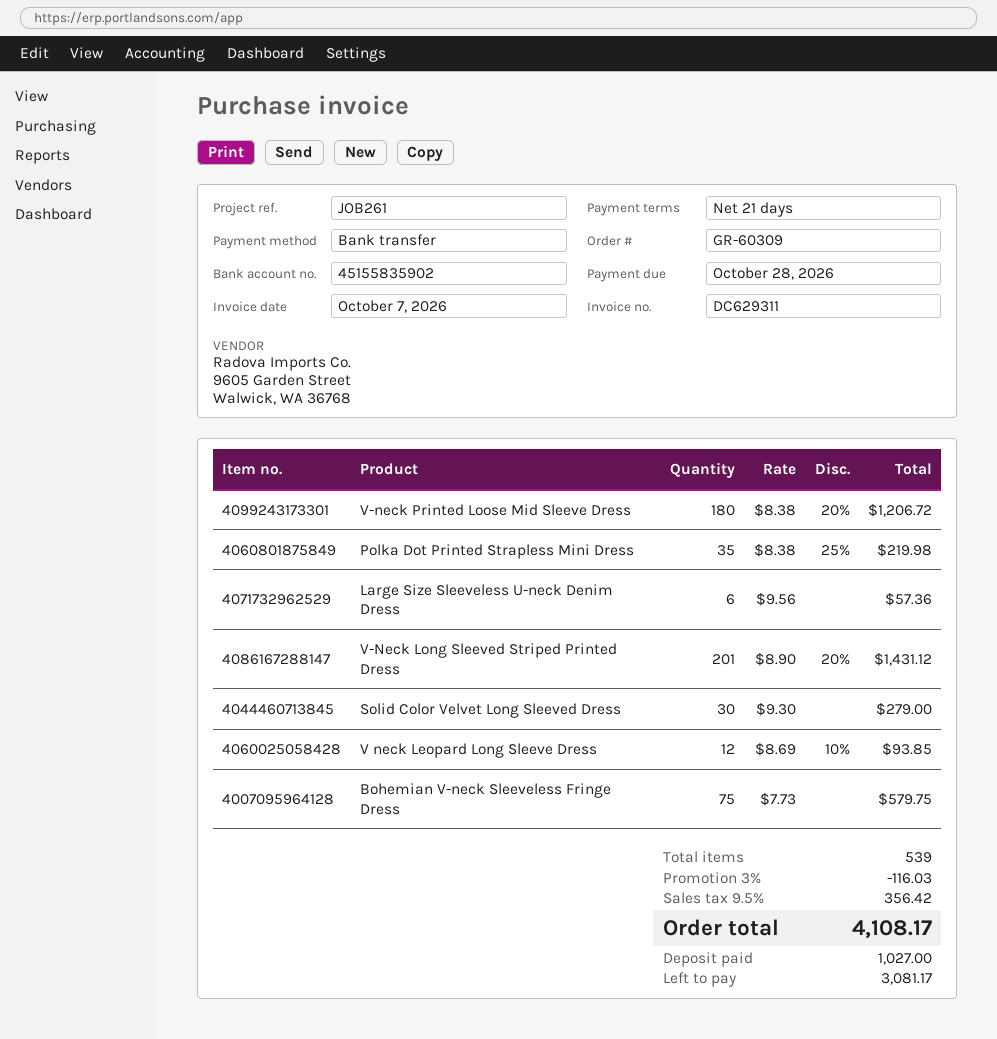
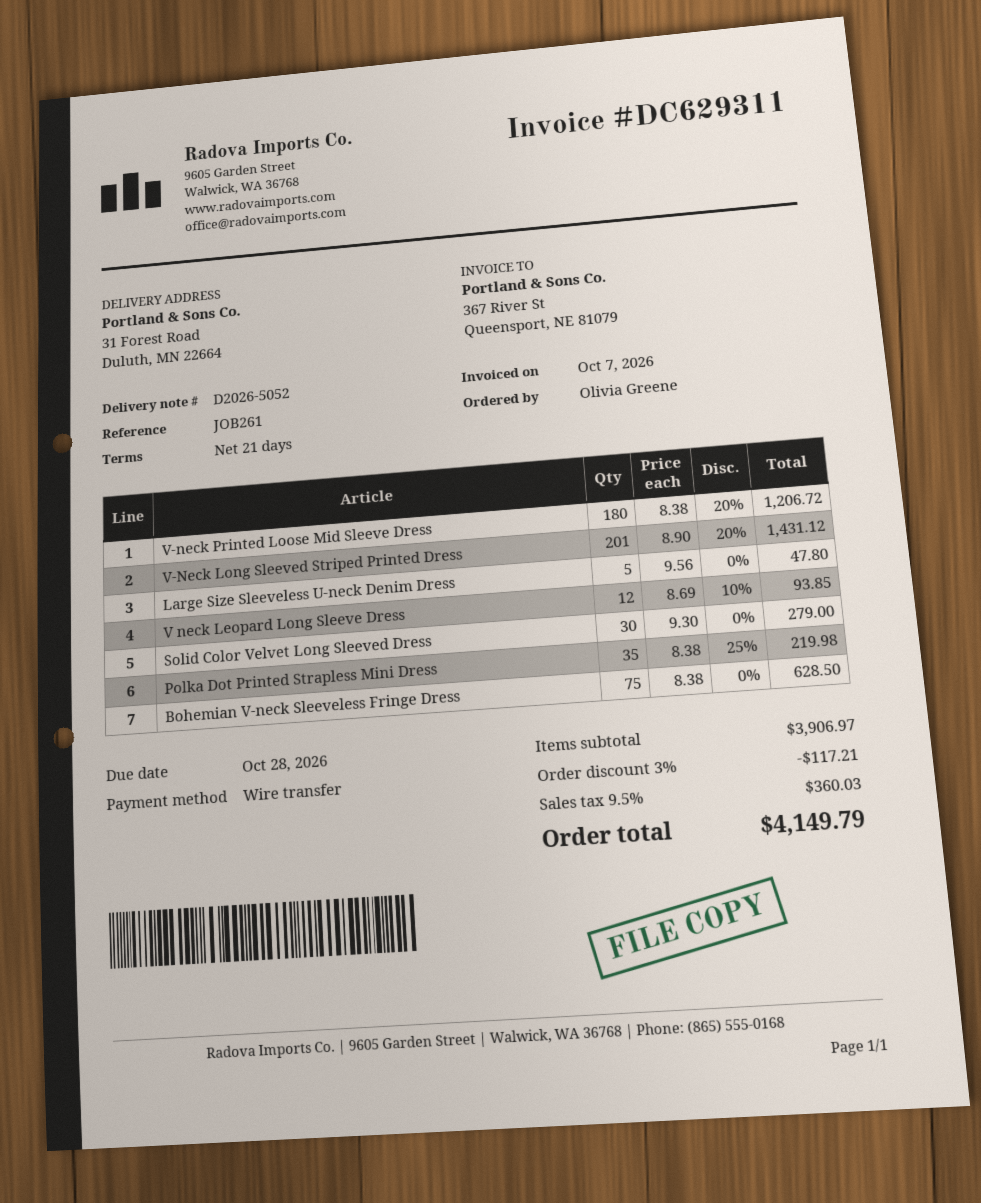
Large Size Sleeveless U-neck Denim Dress: 6 x 9.56 = 57.36 -> 5 x 9.56 = 47.80
Bohemian V-neck Sleeveless Fringe Dress: 75 x 7.73 = 579.75 -> 75 x 8.38 = 628.50
discount: 3% = 116.03 -> 3% = 117.21
tax: 9.5% = 356.42 -> 9.5% = 360.03
total: 4108.17 -> 4149.79

